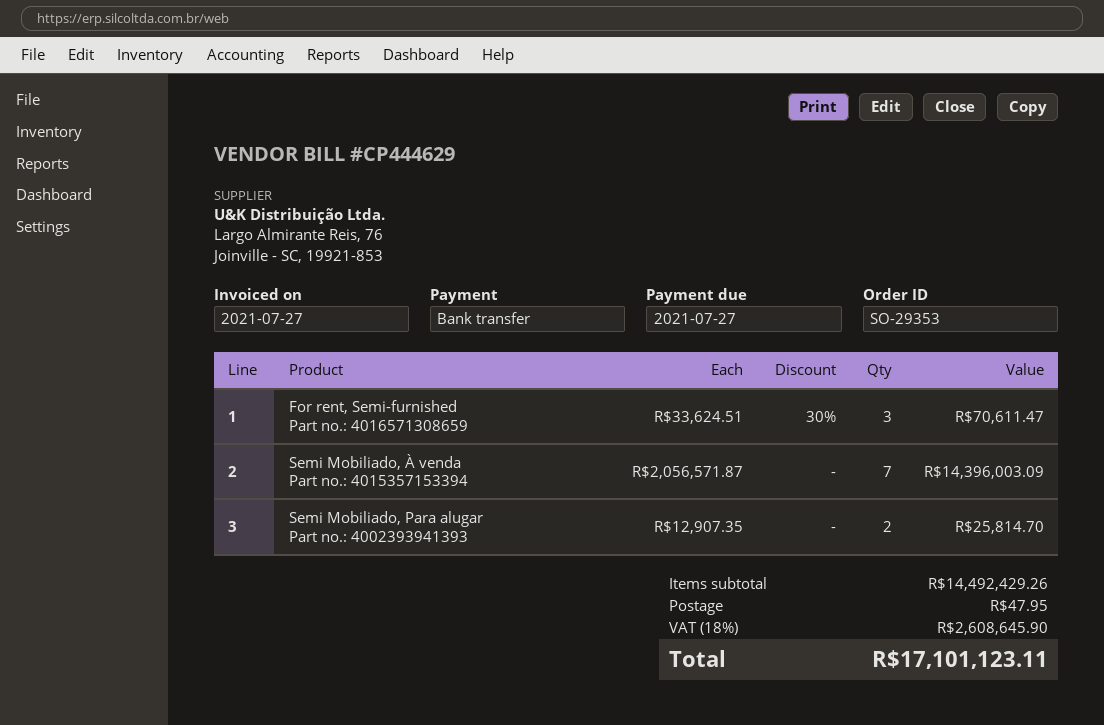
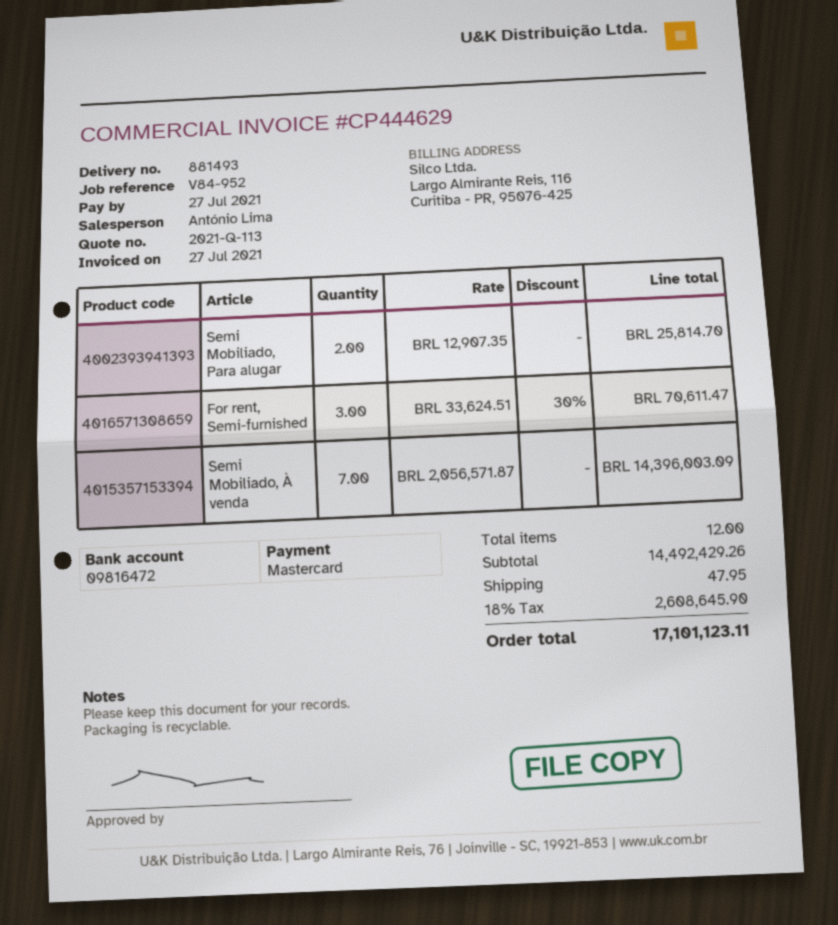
payment method: bank transfer -> Mastercard

